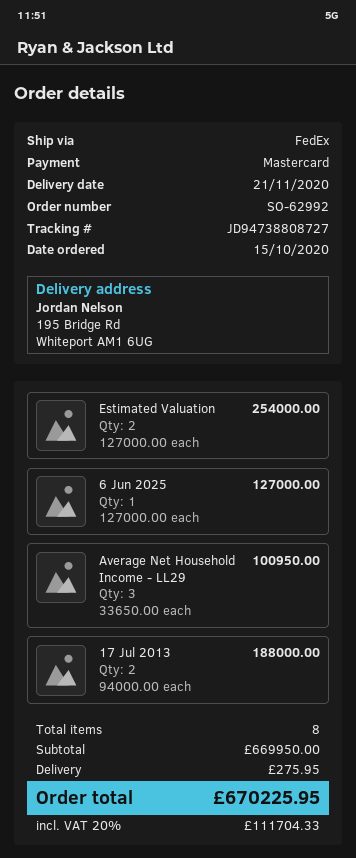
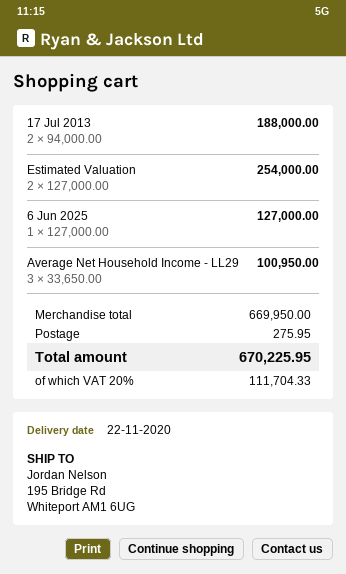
delivery date: 2020-11-21 -> 2020-11-22

